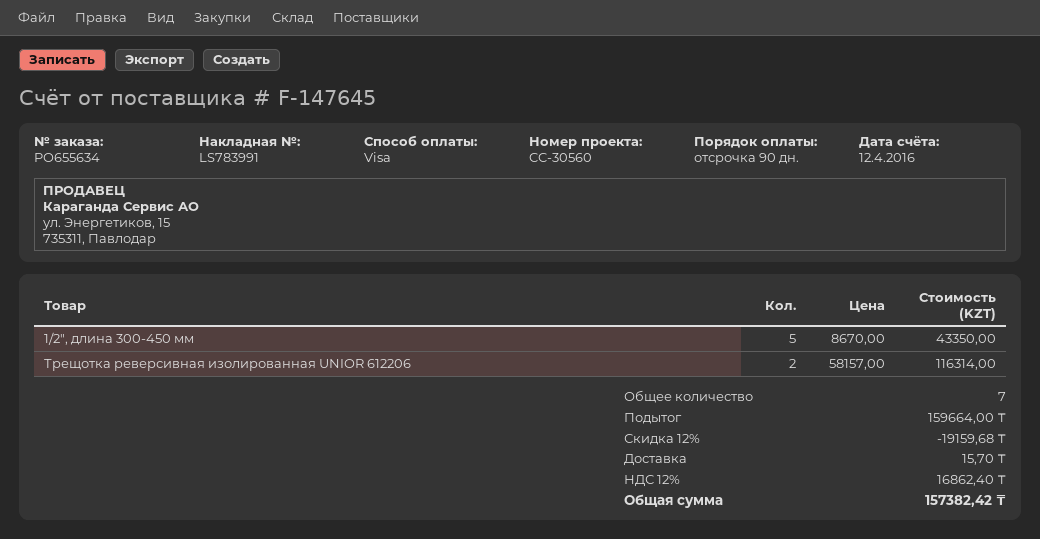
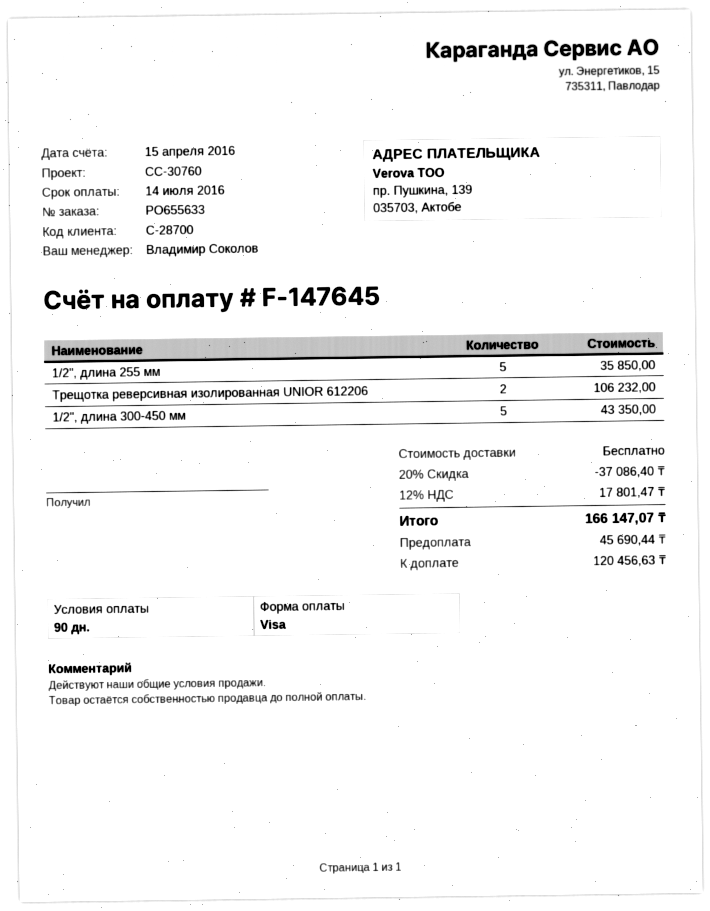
order number: PO655634 -> PO655633
invoice date: 2016-04-12 -> 2016-04-15
reference: CC-30560 -> CC-30760
Трещотка реверсивная изолированная UNIOR 612206: 2 for 116314.00 -> 2 for 106232.00
1/2", длина 255 мм: none -> 5 for 35850.00
discount: 12% = 19159.68 -> 20% = 37086.40
shipping: 15.70 -> 0.00
tax: 12% = 16862.40 -> 12% = 17801.47
total: 157382.42 -> 166147.07

